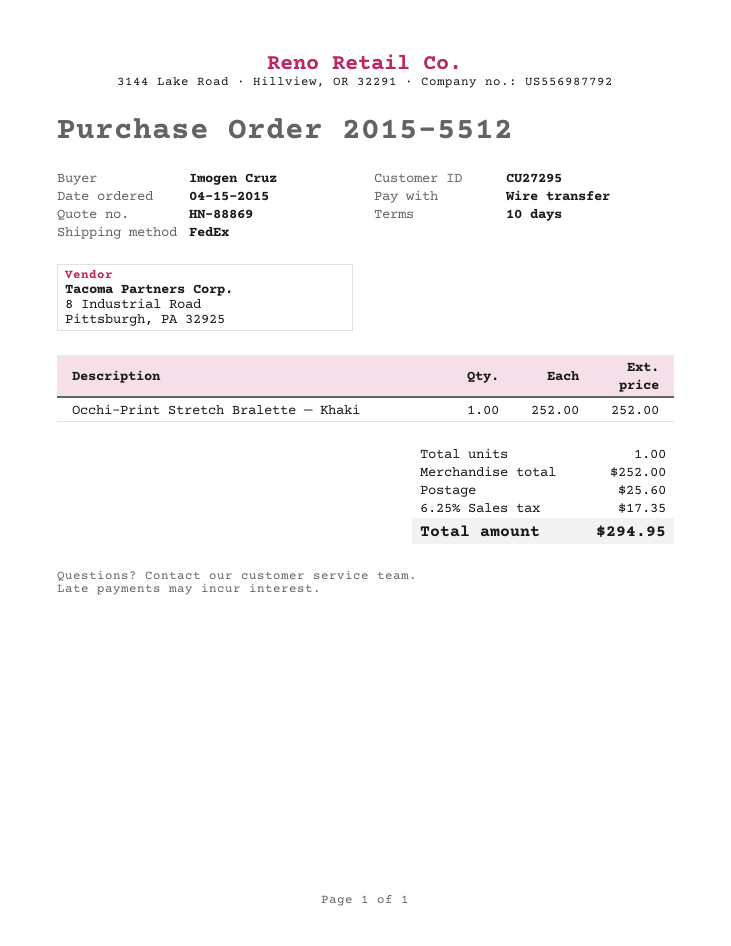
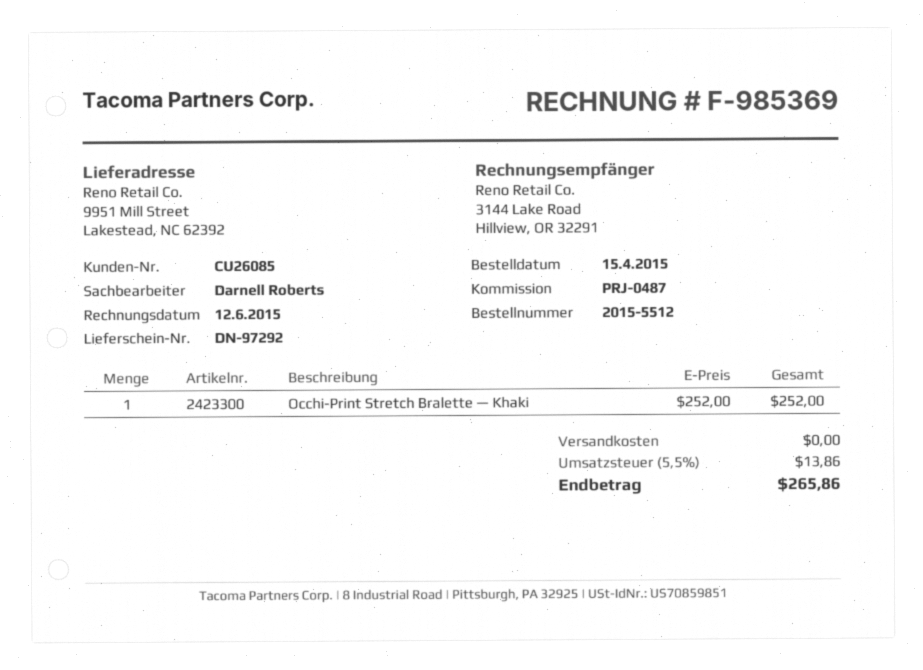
customer number: CU27295 -> CU26085
shipping: 25.60 -> 0.00
tax: 6.25% = 17.35 -> 5.5% = 13.86
total: 294.95 -> 265.86

